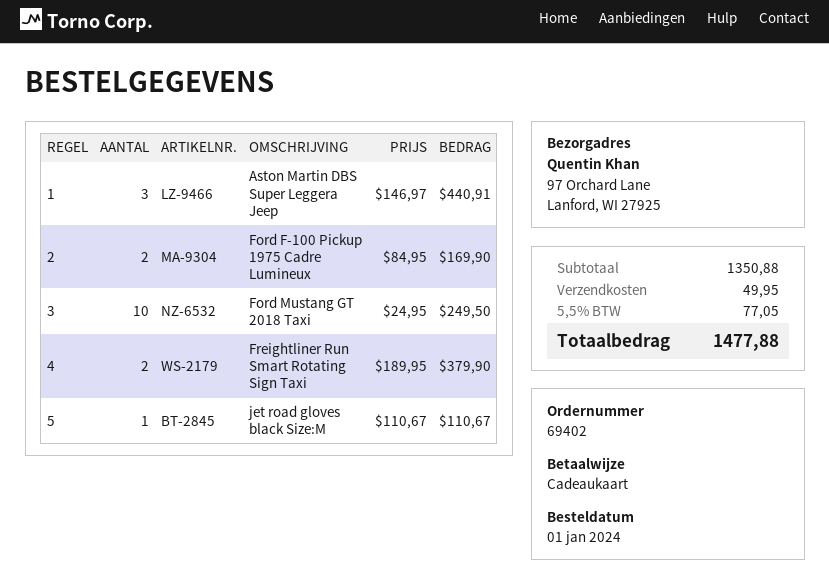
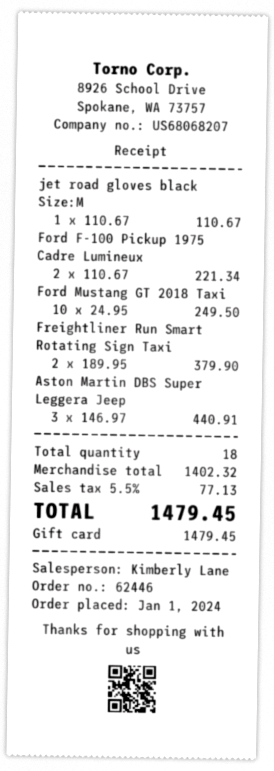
order number: 69402 -> 62446
Ford F-100 Pickup 1975 Cadre Lumineux: 2 x 84.95 = 169.90 -> 2 x 110.67 = 221.34
subtotal: 1350.88 -> 1402.32
shipping: 49.95 -> none
tax: 5.5% = 77.05 -> 5.5% = 77.13
total: 1477.88 -> 1479.45

